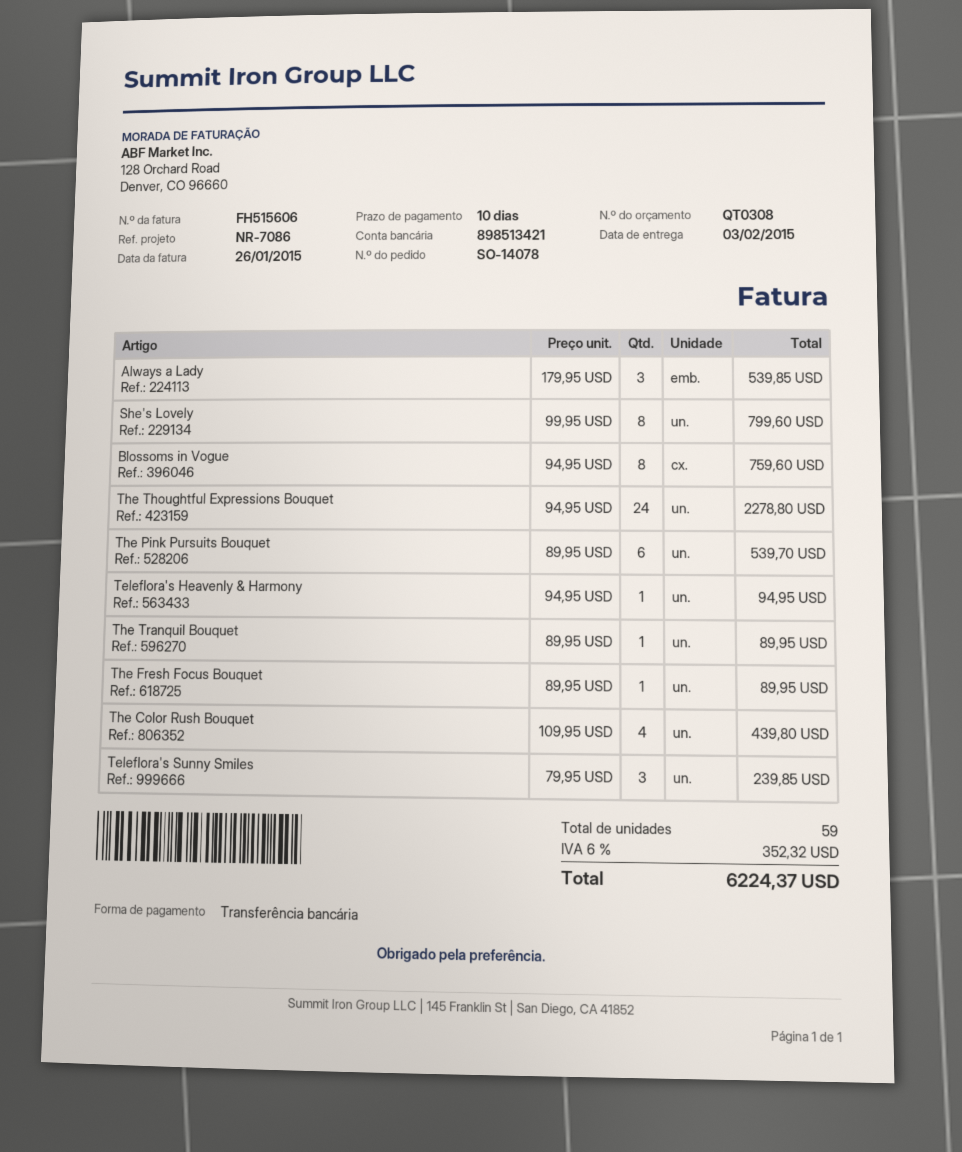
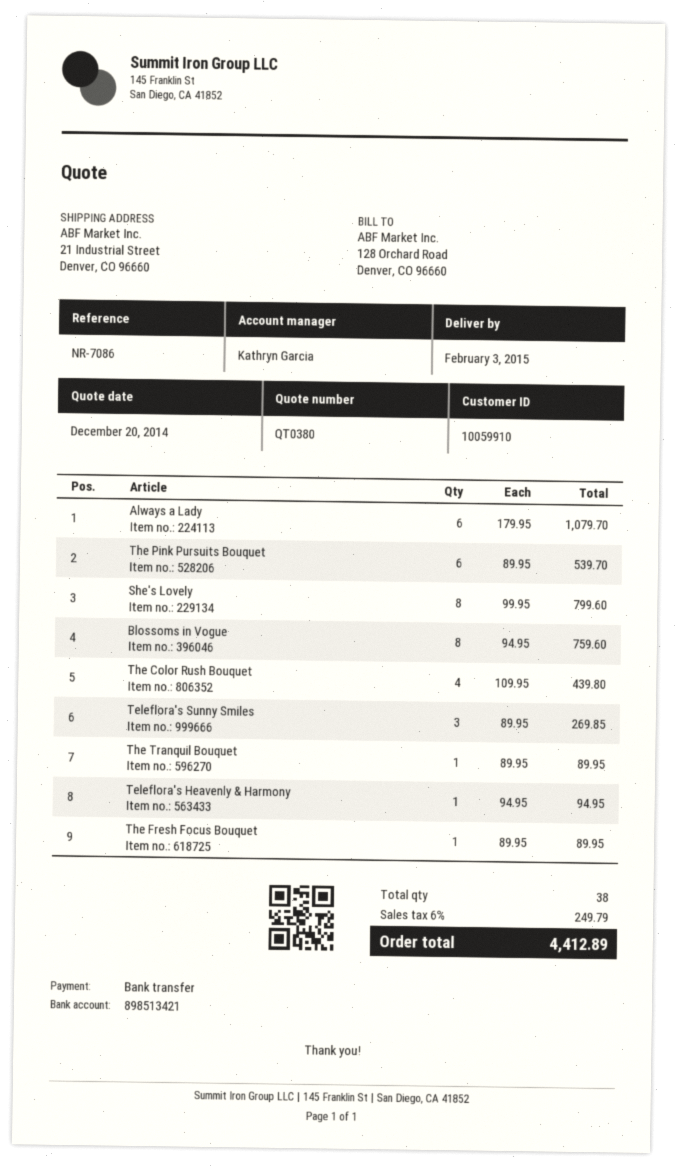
quote number: QT0308 -> QT0380
Always a Lady: 3 x 179.95 = 539.85 -> 6 x 179.95 = 1079.70
The Thoughtful Expressions Bouquet: 24 x 94.95 = 2278.80 -> none
Teleflora's Sunny Smiles: 3 x 79.95 = 239.85 -> 3 x 89.95 = 269.85
total quantity: 59 -> 38
tax: 6% = 352.32 -> 6% = 249.79
total: 6224.37 -> 4412.89

